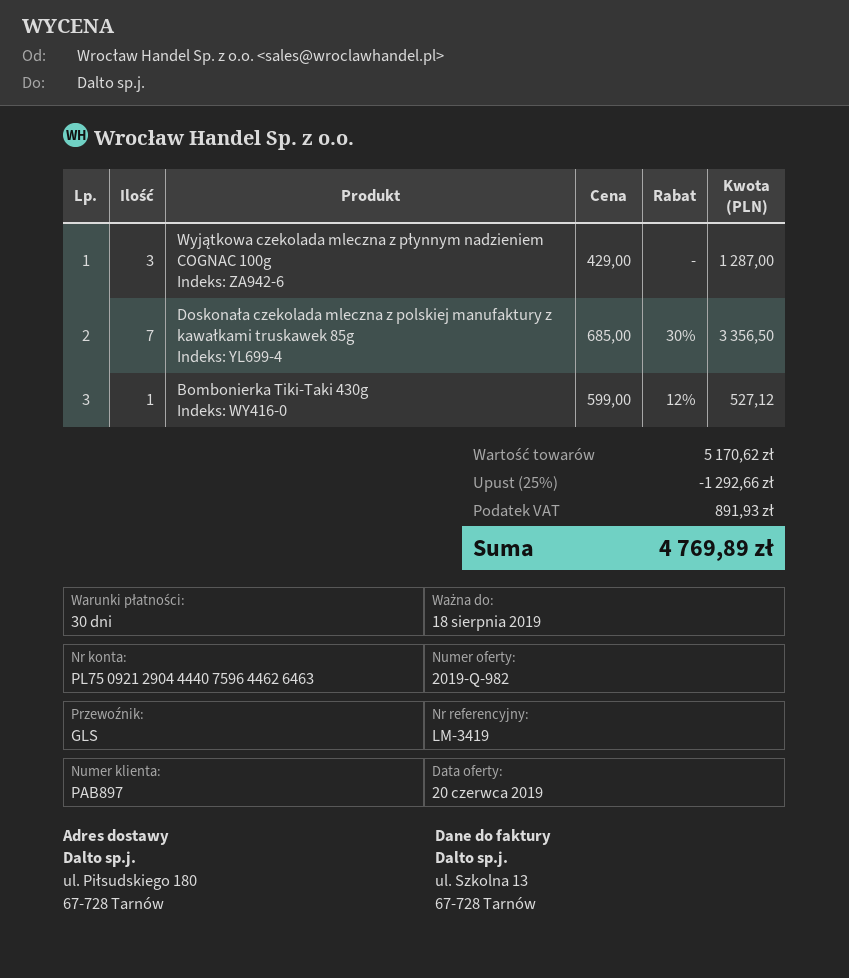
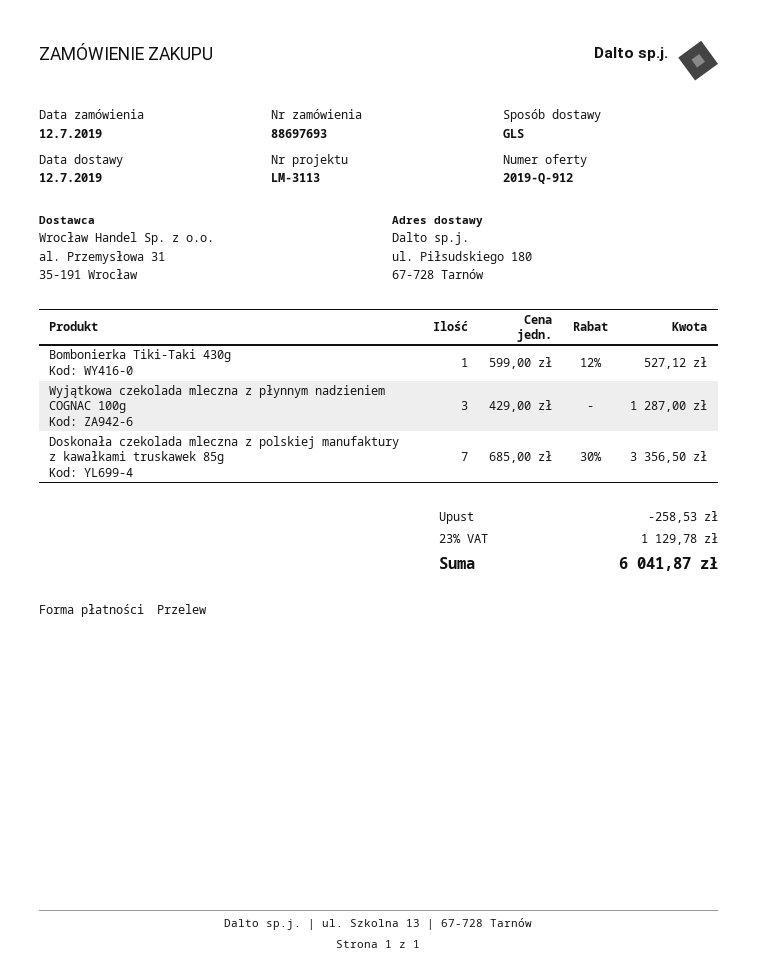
quote number: 2019-Q-982 -> 2019-Q-912
reference: LM-3419 -> LM-3113
discount: 1292.66 -> 258.53
tax: 891.93 -> 1129.78
total: 4769.89 -> 6041.87

